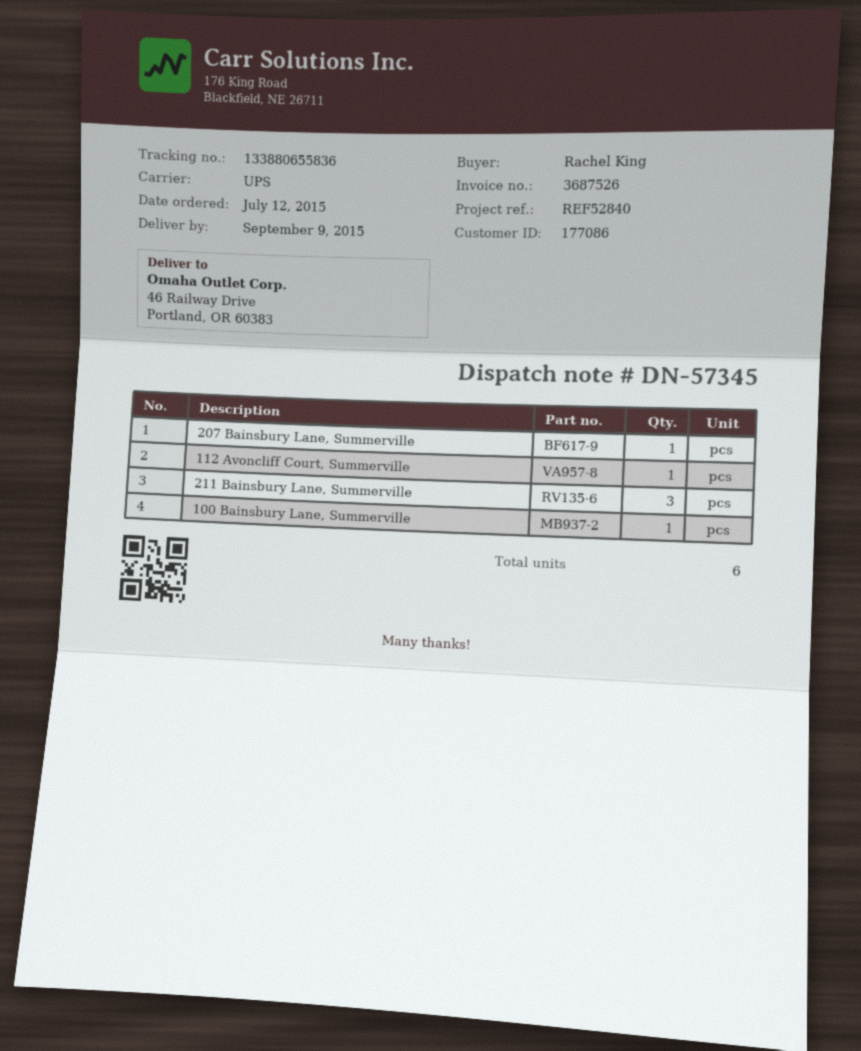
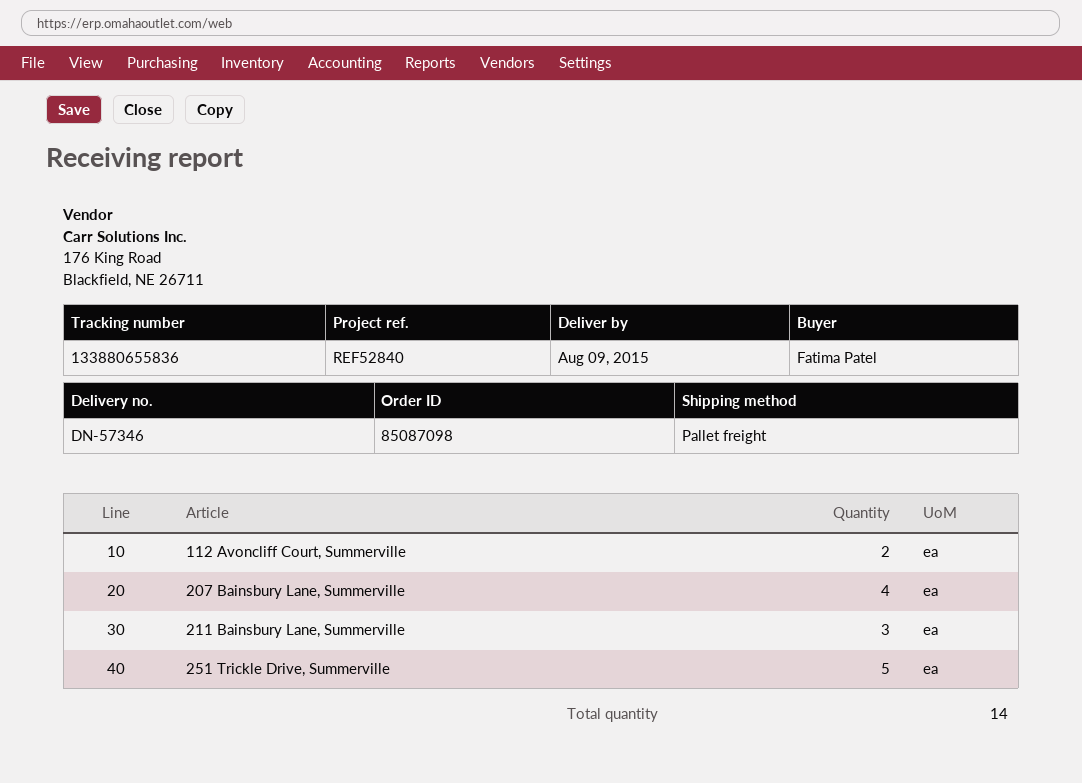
delivery note number: DN-57345 -> DN-57346
delivery date: 2015-09-09 -> 2015-08-09
ordered by: Rachel King -> Fatima Patel
shipping method: UPS -> pallet freight
207 Bainsbury Lane, Summerville: 1 -> 4
112 Avoncliff Court, Summerville: 1 -> 2
100 Bainsbury Lane, Summerville: 1 -> none
251 Trickle Drive, Summerville: none -> 5
total quantity: 6 -> 14

